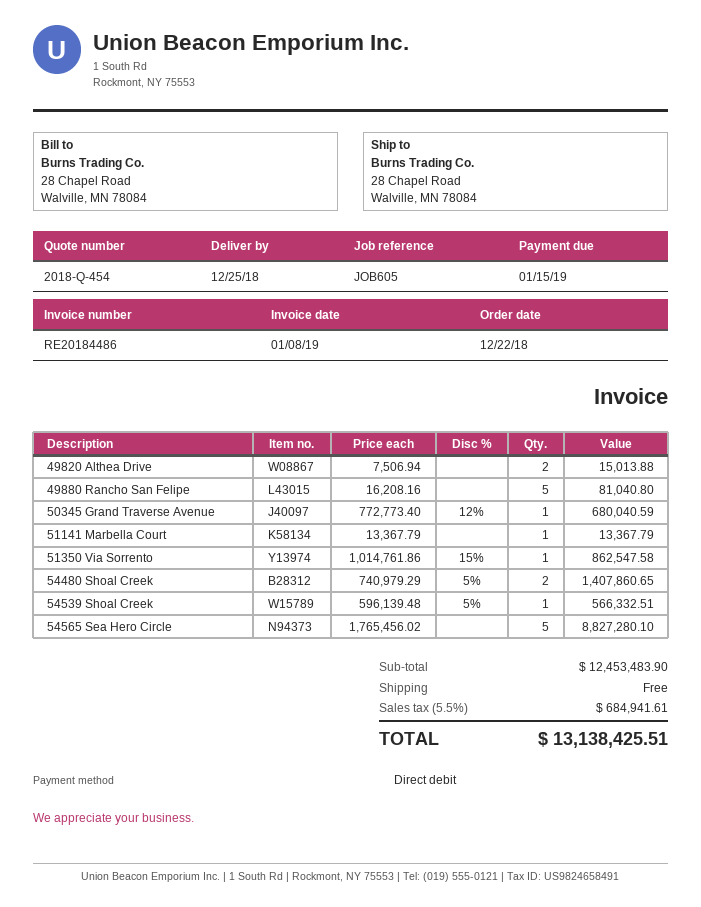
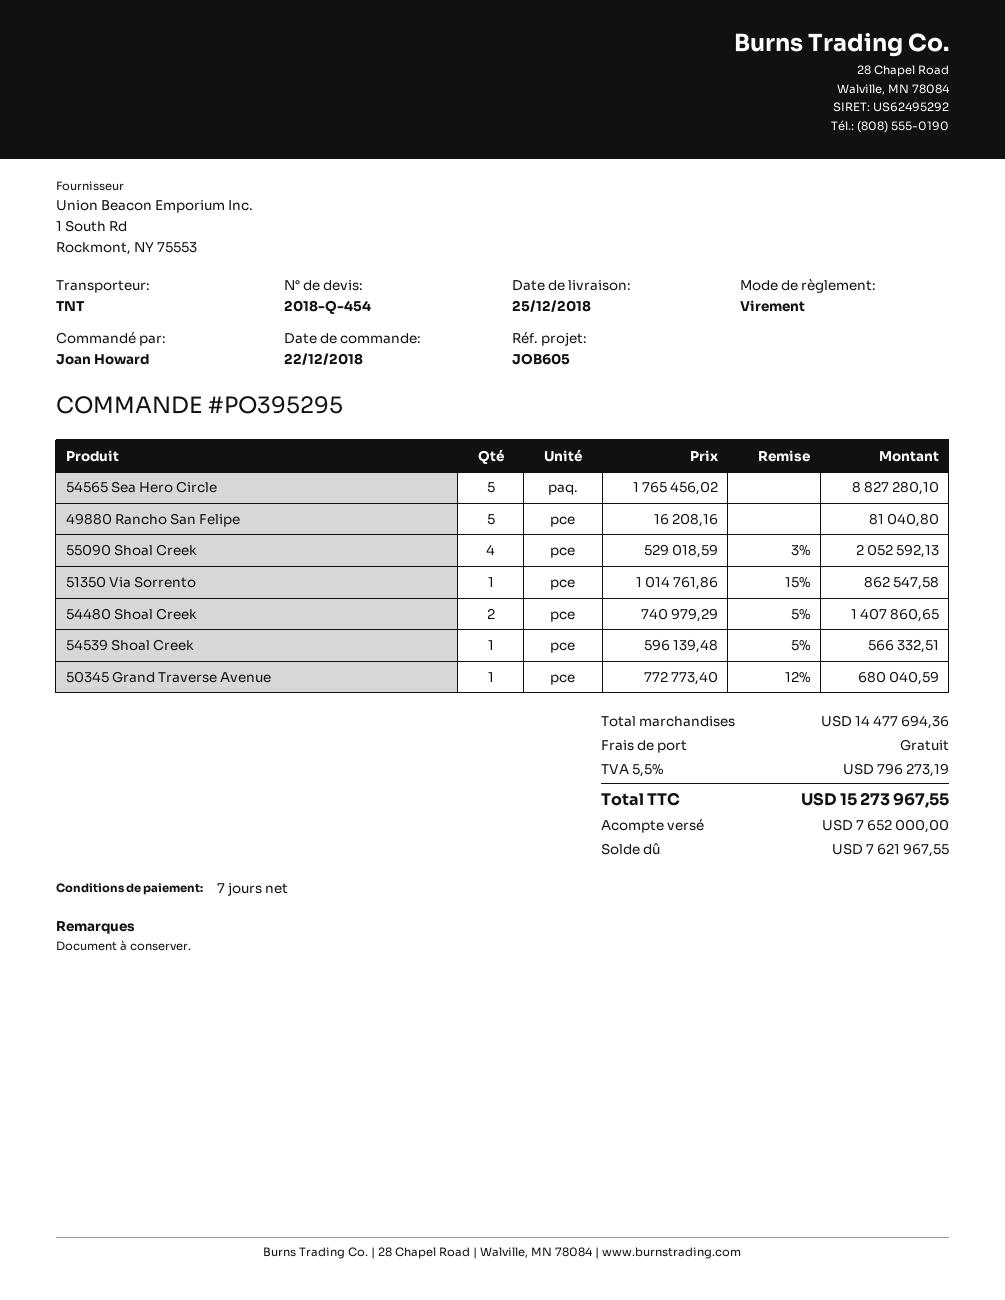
payment method: direct debit -> bank transfer
49820 Althea Drive: 2 x 7506.94 = 15013.88 -> none
51141 Marbella Court: 1 x 13367.79 = 13367.79 -> none
55090 Shoal Creek: none -> 4 x 529018.59 - 3% = 2052592.13
subtotal: 12453483.90 -> 14477694.36
tax: 5.5% = 684941.61 -> 5.5% = 796273.19
total: 13138425.51 -> 15273967.55

